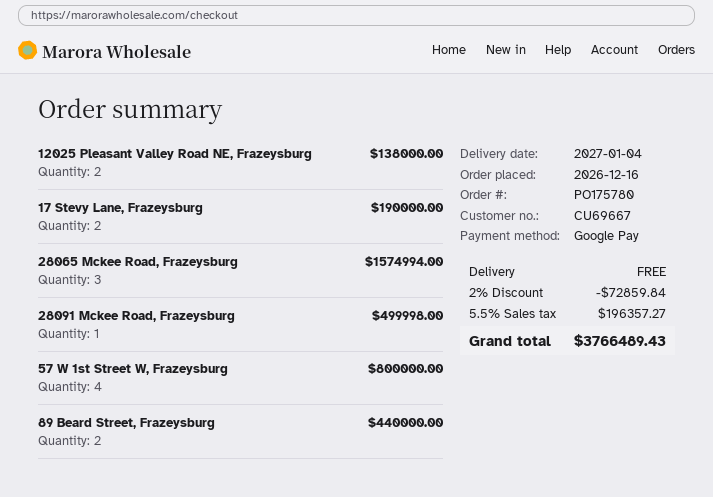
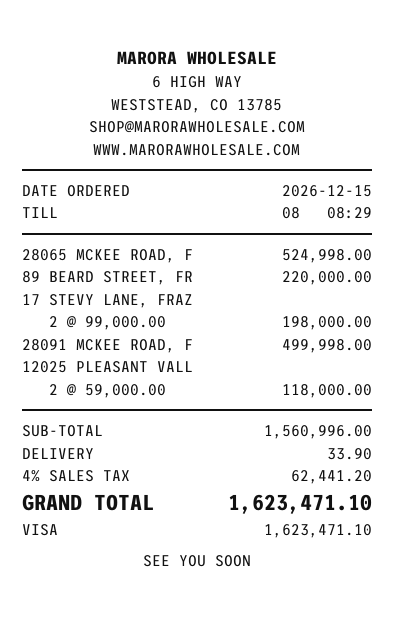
order date: 2026-12-16 -> 2026-12-15
payment method: Google Pay -> Visa
12025 Pleasant Valley Road NE, Frazeysburg: 2 for 138000.00 -> 2 for 118000.00
17 Stevy Lane, Frazeysburg: 2 for 190000.00 -> 2 for 198000.00
28065 Mckee Road, Frazeysburg: 3 for 1574994.00 -> 1 for 524998.00
57 W 1st Street W, Frazeysburg: 4 for 800000.00 -> none
89 Beard Street, Frazeysburg: 2 for 440000.00 -> 1 for 220000.00
discount: 2% = 72859.84 -> none
shipping: 0.00 -> 33.90
tax: 5.5% = 196357.27 -> 4% = 62441.20
total: 3766489.43 -> 1623471.10

